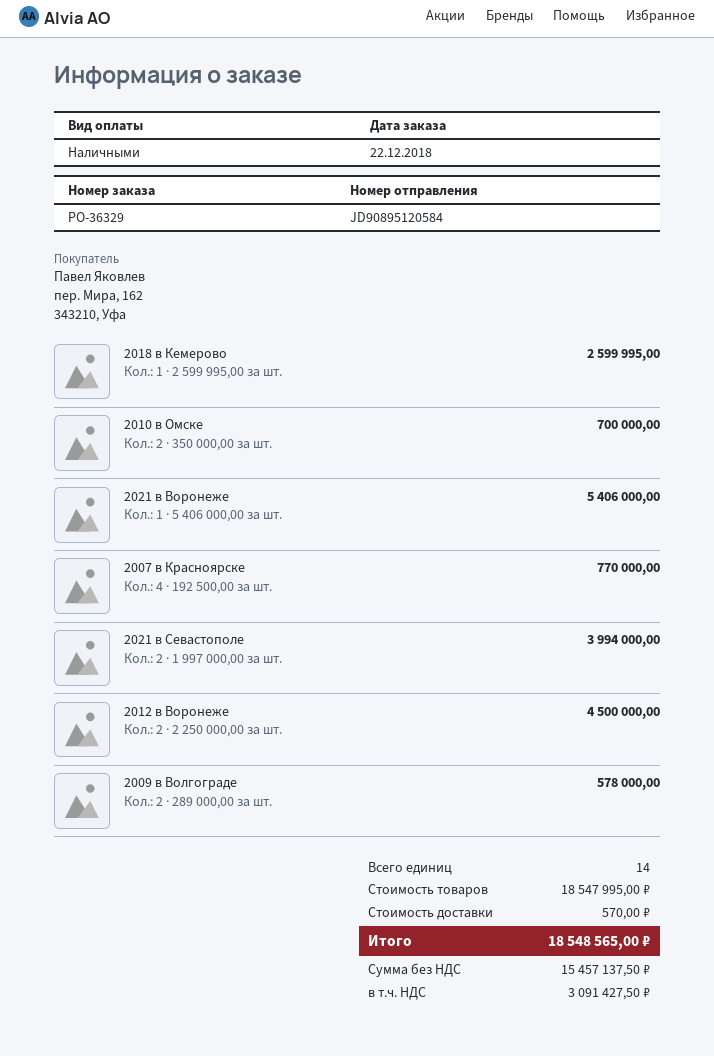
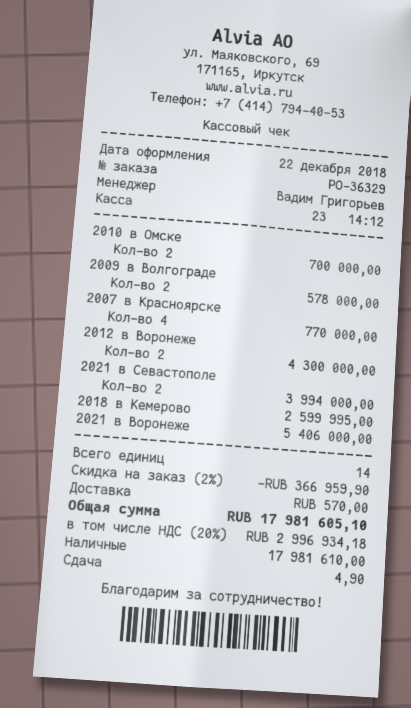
2012 в Воронеже: 2 for 4500000.00 -> 2 for 4300000.00
discount: none -> 2% = 366959.90
tax: 3091427.50 -> 2996934.18
total: 18548565.00 -> 17981605.10

